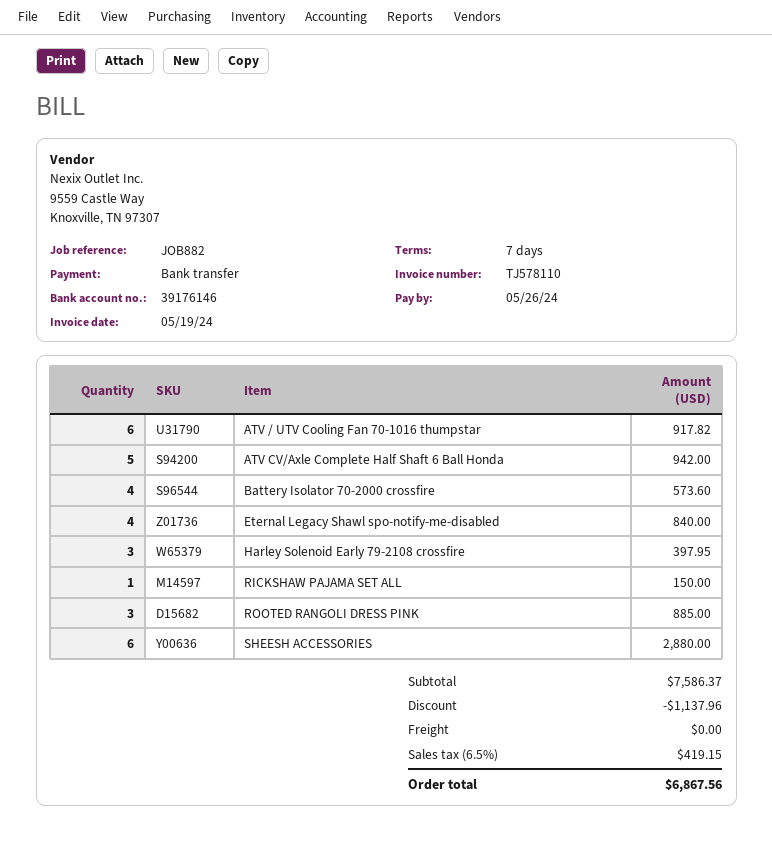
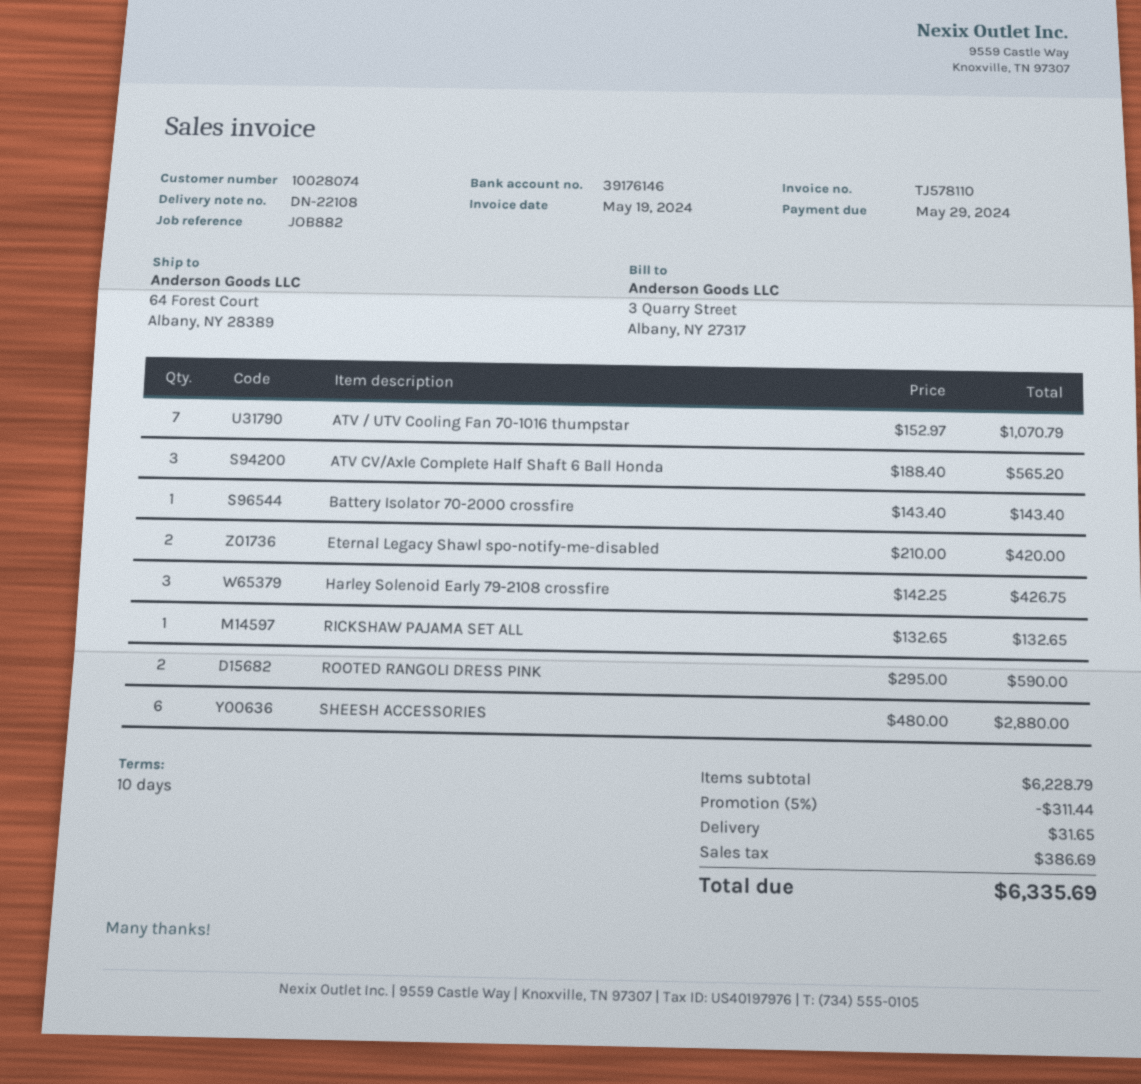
payment terms: 7 days -> 10 days
due date: 2024-05-26 -> 2024-05-29
ATV / UTV Cooling Fan 70-1016 thumpstar: 6 for 917.82 -> 7 for 1070.79
ATV CV/Axle Complete Half Shaft 6 Ball Honda: 5 for 942.00 -> 3 for 565.20
Battery Isolator 70-2000 crossfire: 4 for 573.60 -> 1 for 143.40
Eternal Legacy Shawl spo-notify-me-disabled: 4 for 840.00 -> 2 for 420.00
Harley Solenoid Early 79-2108 crossfire: 3 for 397.95 -> 3 for 426.75
RICKSHAW PAJAMA SET ALL: 1 for 150.00 -> 1 for 132.65
ROOTED RANGOLI DRESS PINK: 3 for 885.00 -> 2 for 590.00
subtotal: 7586.37 -> 6228.79
discount: 1137.96 -> 311.44
shipping: 0.00 -> 31.65
tax: 419.15 -> 386.69
total: 6867.56 -> 6335.69

